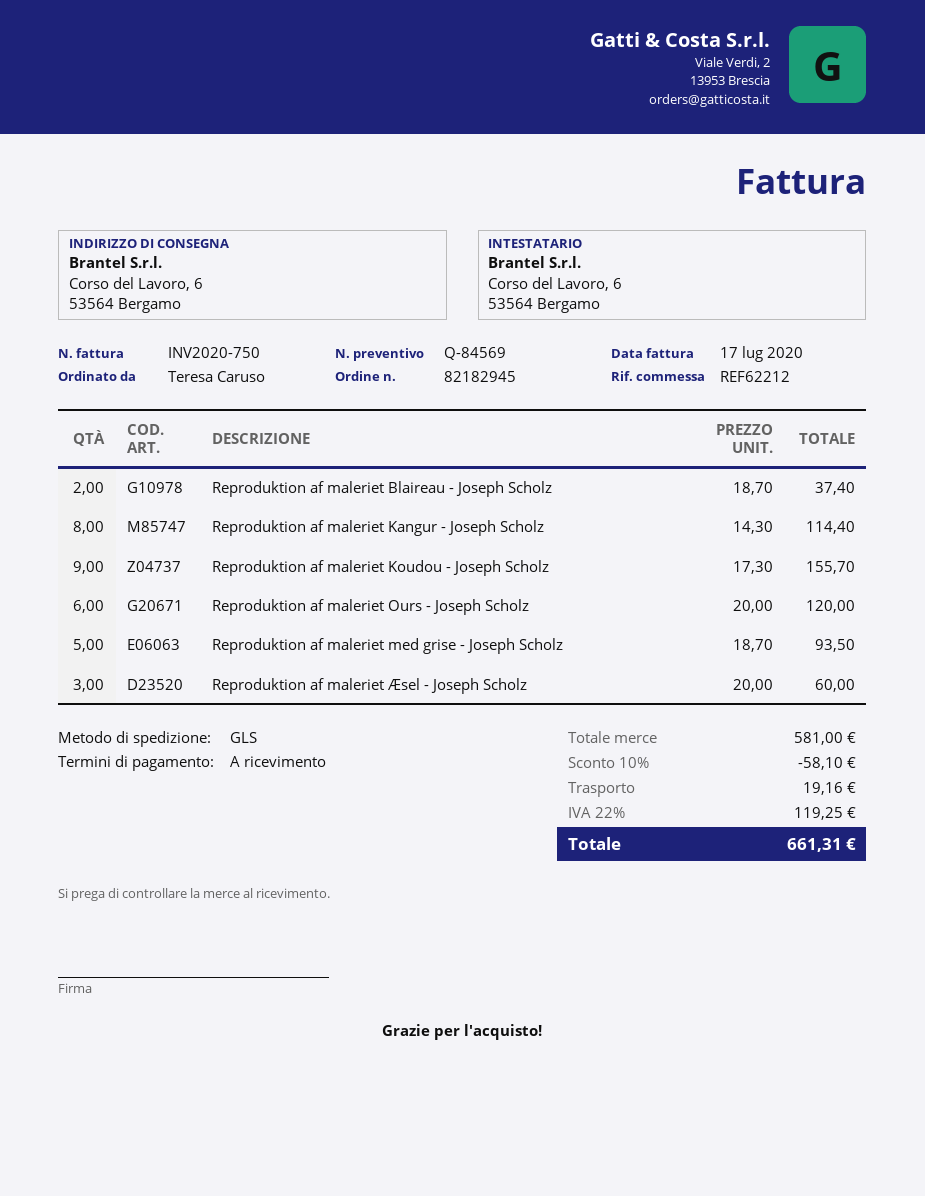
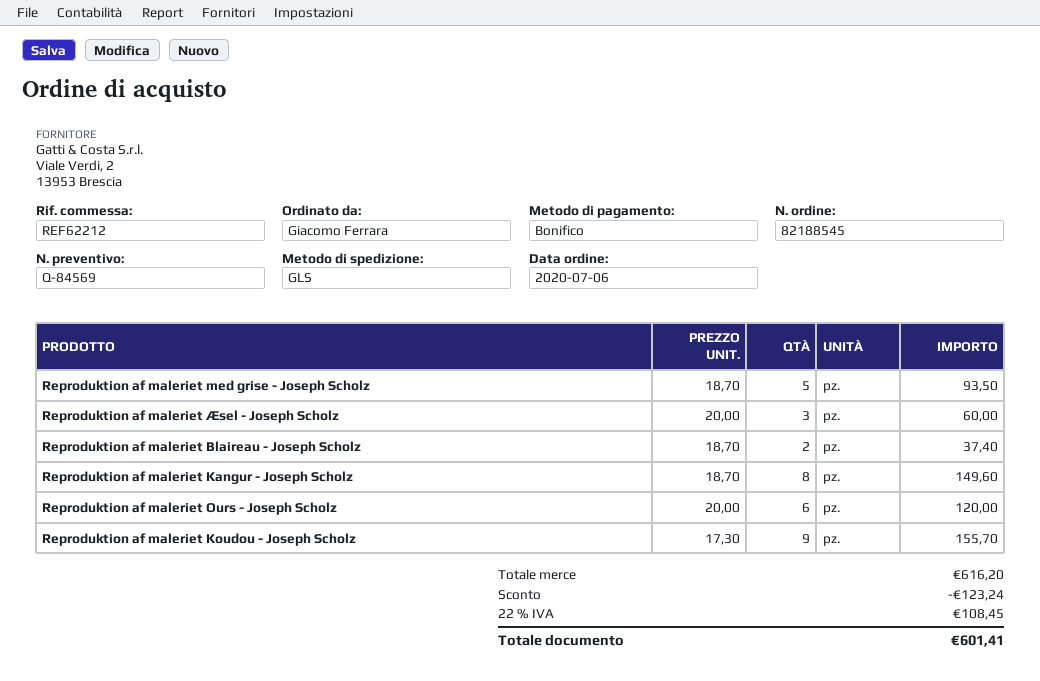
order number: 82182945 -> 82188545
ordered by: Teresa Caruso -> Giacomo Ferrara
Reproduktion af maleriet Kangur - Joseph Scholz: 8 x 14.30 = 114.40 -> 8 x 18.70 = 149.60
subtotal: 581.00 -> 616.20
discount: 58.10 -> 123.24
shipping: 19.16 -> none
tax: 22% = 119.25 -> 22% = 108.45
total: 661.31 -> 601.41

